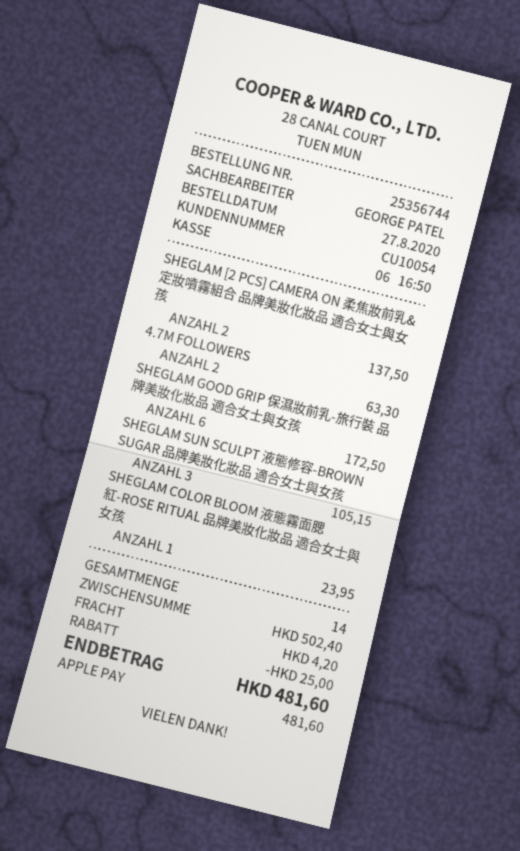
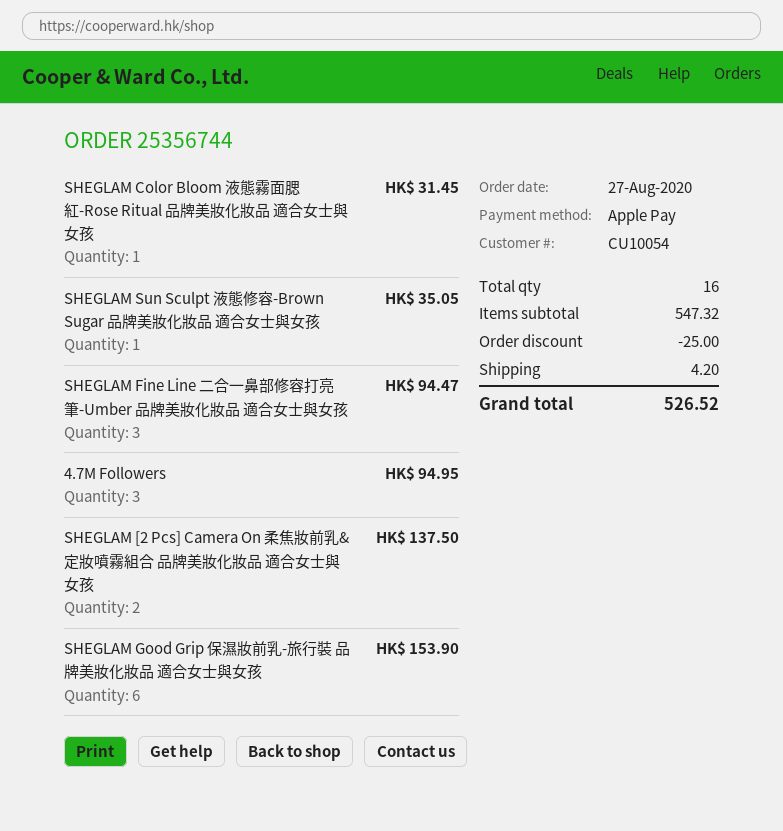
4.7M FOLLOWERS: 2 for 63.30 -> 3 for 94.95
SHEGLAM GOOD GRIP 保濕妝前乳-旅行裝 品牌美妝化妝品 適合女士與女孩: 6 for 172.50 -> 6 for 153.90
SHEGLAM SUN SCULPT 液態修容-BROWN SUGAR 品牌美妝化妝品 適合女士與女孩: 3 for 105.15 -> 1 for 35.05
SHEGLAM COLOR BLOOM 液態霧面腮紅-ROSE RITUAL 品牌美妝化妝品 適合女士與女孩: 1 for 23.95 -> 1 for 31.45
SHEGLAM Fine Line 二合一鼻部修容打亮筆-Umber 品牌美妝化妝品 適合女士與女孩: none -> 3 for 94.47
total quantity: 14 -> 16
subtotal: 502.40 -> 547.32
total: 481.60 -> 526.52

